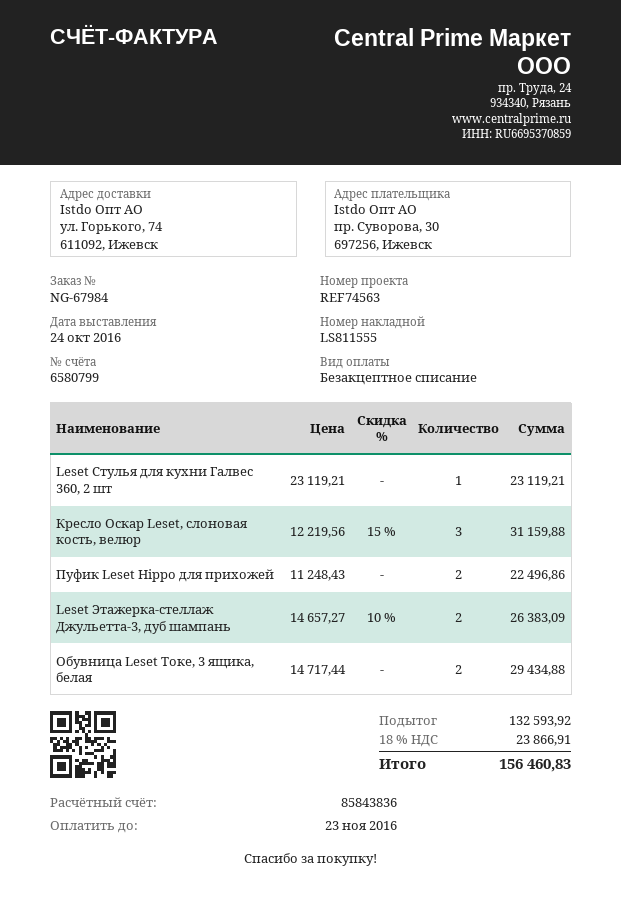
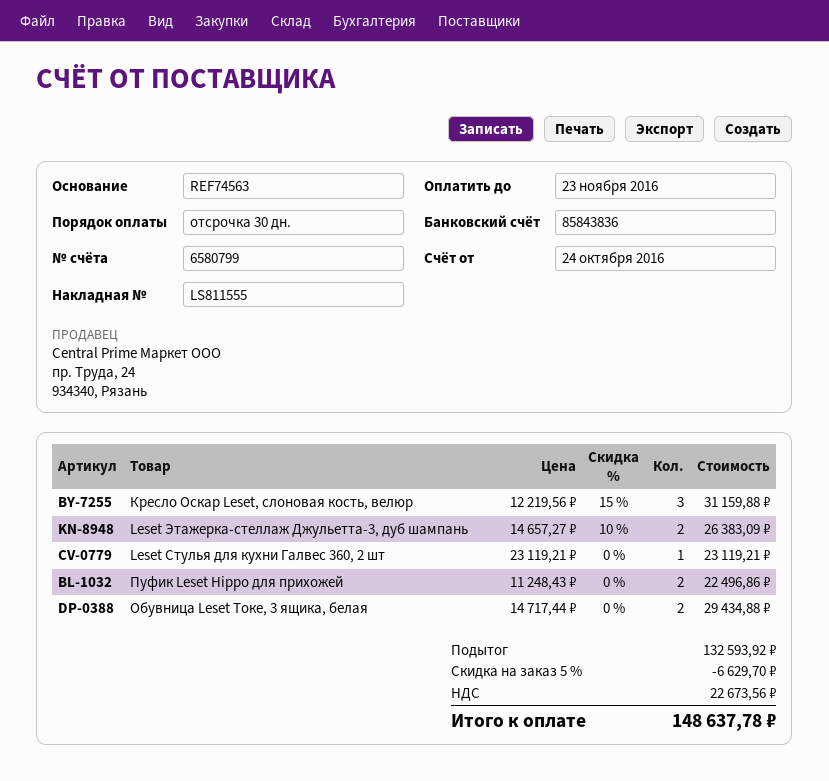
discount: none -> 5% = 6629.70
tax: 23866.91 -> 22673.56
total: 156460.83 -> 148637.78

